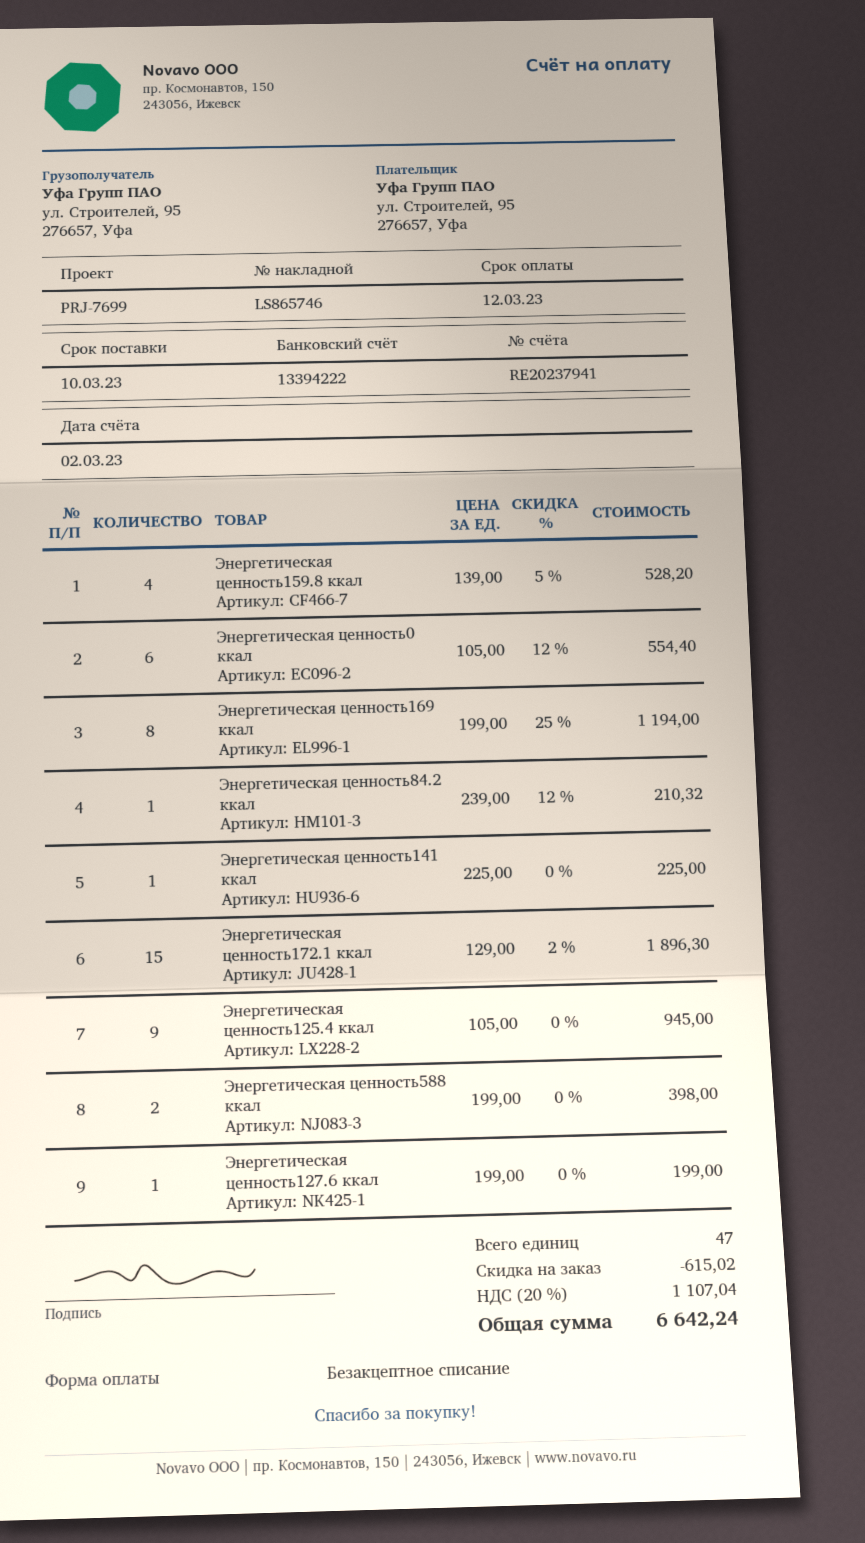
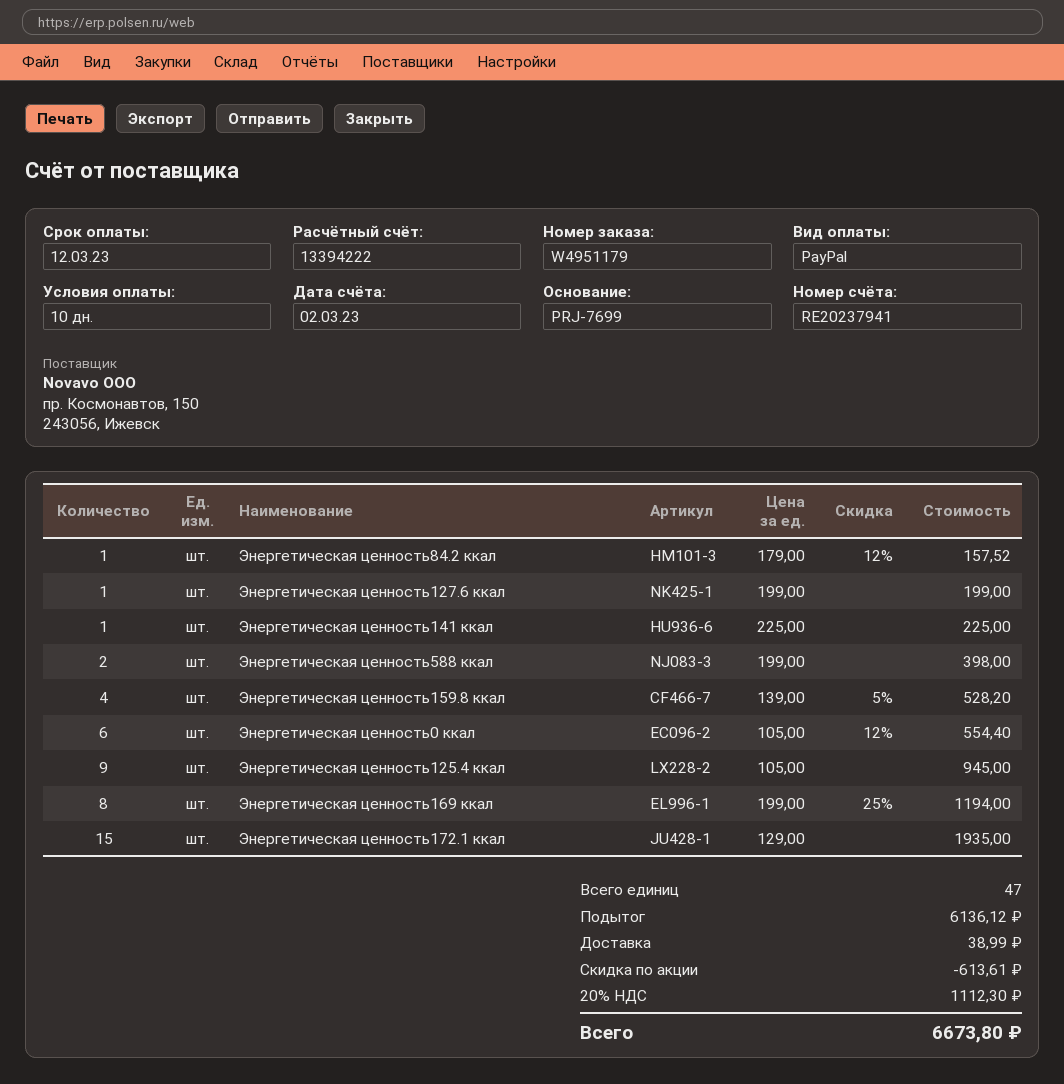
payment method: direct debit -> PayPal
Энергетическая ценность84.2 ккал: 1 x 239.00 - 12% = 210.32 -> 1 x 179.00 - 12% = 157.52
Энергетическая ценность172.1 ккал: 15 x 129.00 - 2% = 1896.30 -> 15 x 129.00 = 1935.00
discount: 615.02 -> 613.61
shipping: none -> 38.99
tax: 20% = 1107.04 -> 20% = 1112.30
total: 6642.24 -> 6673.80

